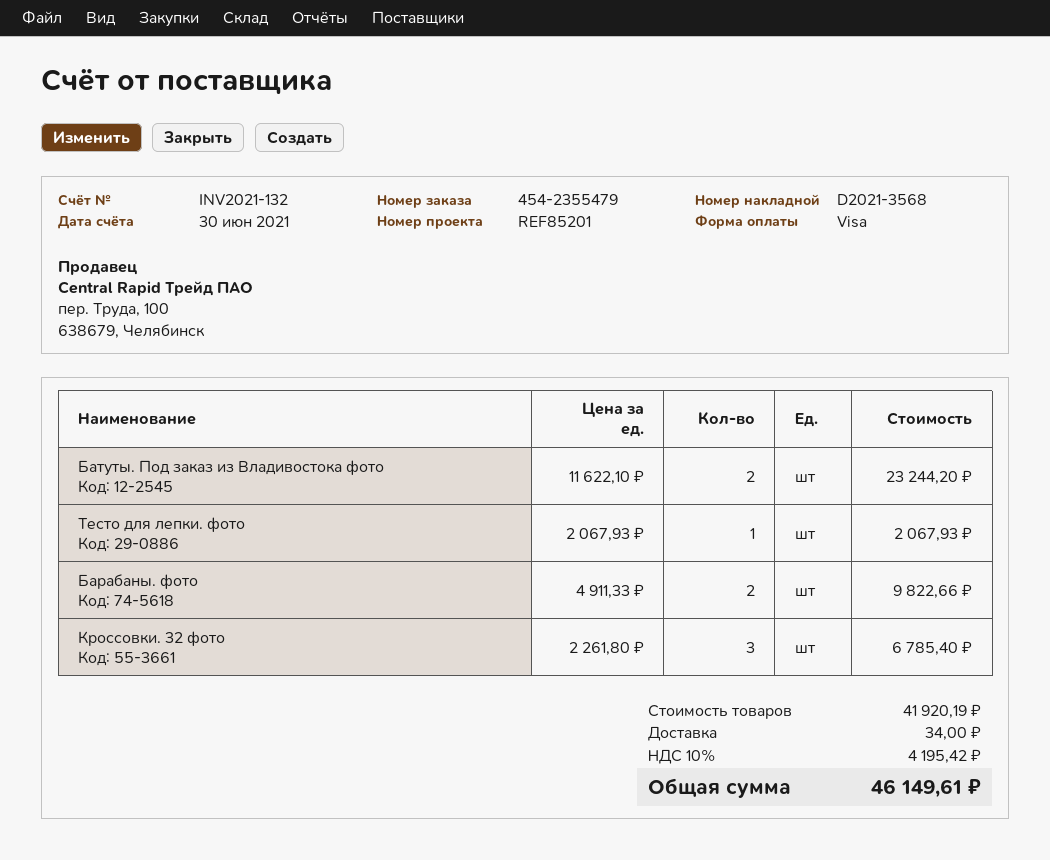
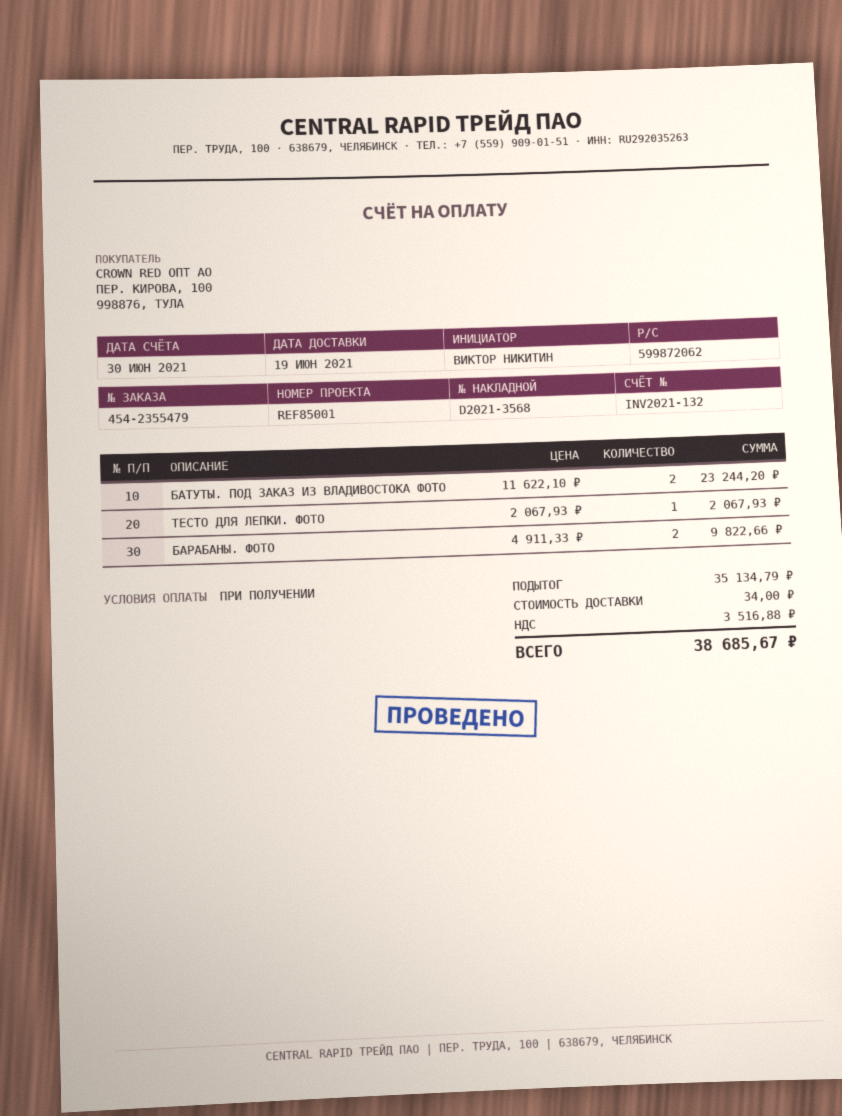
reference: REF85201 -> REF85001
Кроссовки. 32 фото: 3 x 2261.80 = 6785.40 -> none
subtotal: 41920.19 -> 35134.79
tax: 4195.42 -> 3516.88
total: 46149.61 -> 38685.67

